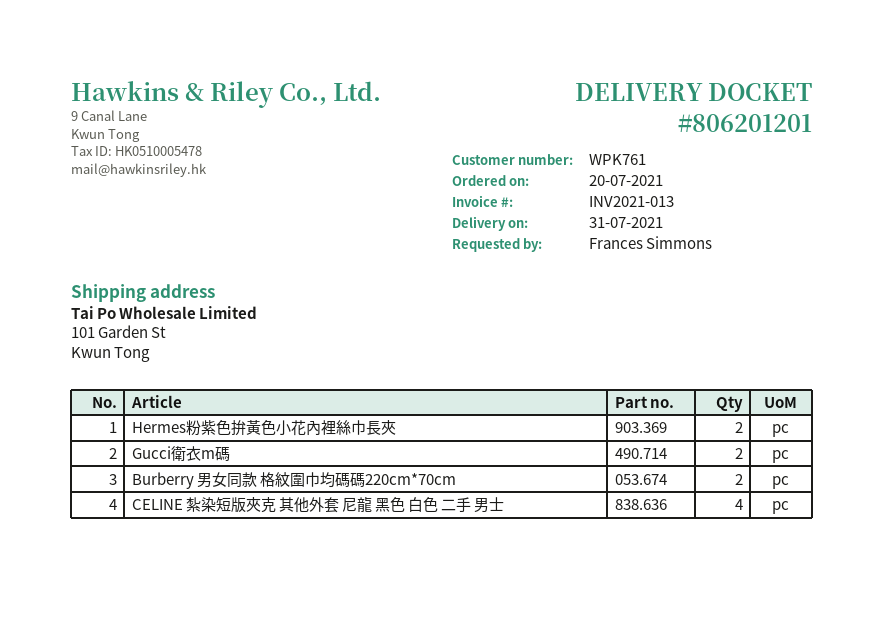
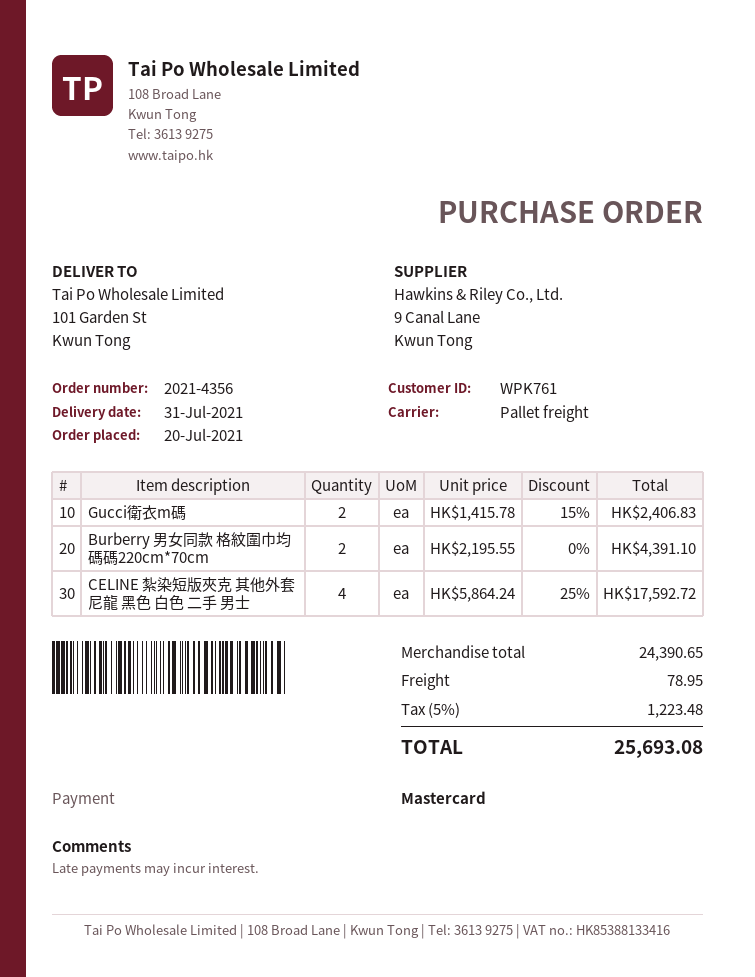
Hermes粉紫色拚黃色小花內裡絲巾長夾: 2 -> none

